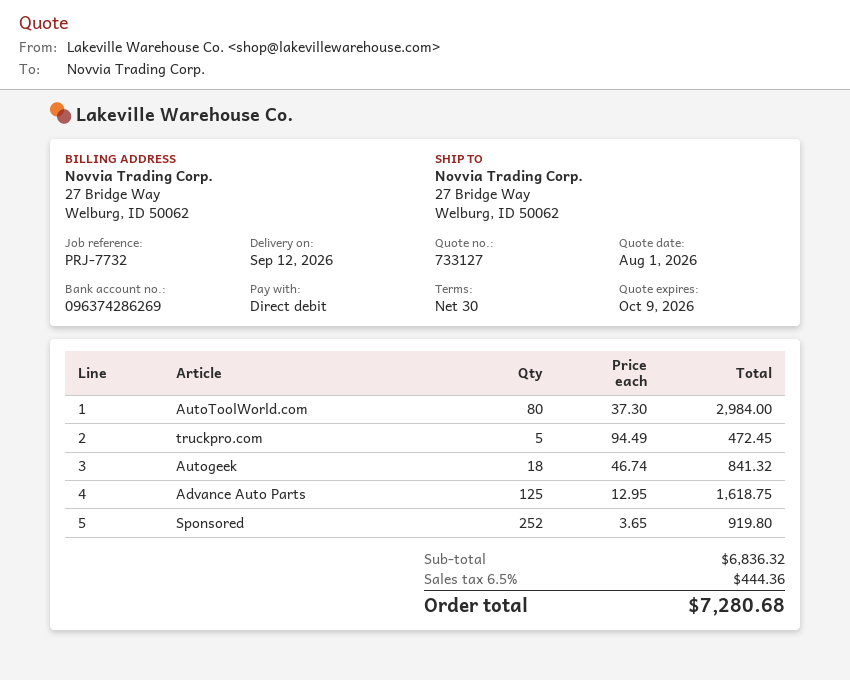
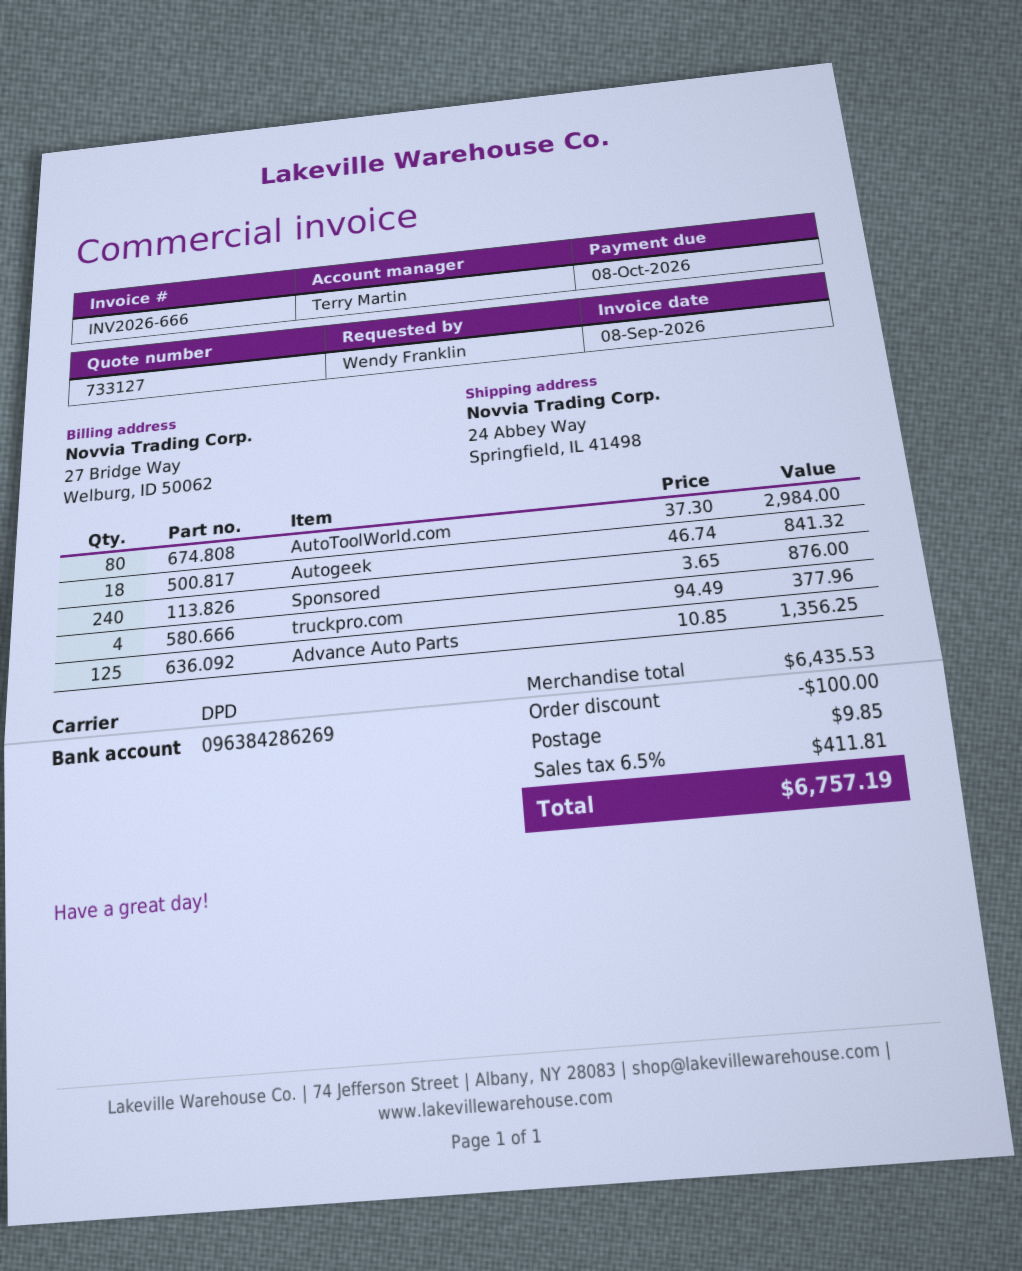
bank account: 096374286269 -> 096384286269
ship to: 27 Bridge Way, Welburg, ID 50062 -> 24 Abbey Way, Springfield, IL 41498
truckpro.com: 5 x 94.49 = 472.45 -> 4 x 94.49 = 377.96
Advance Auto Parts: 125 x 12.95 = 1618.75 -> 125 x 10.85 = 1356.25
Sponsored: 252 x 3.65 = 919.80 -> 240 x 3.65 = 876.00
subtotal: 6836.32 -> 6435.53
discount: none -> 100.00
shipping: none -> 9.85
tax: 6.5% = 444.36 -> 6.5% = 411.81
total: 7280.68 -> 6757.19

